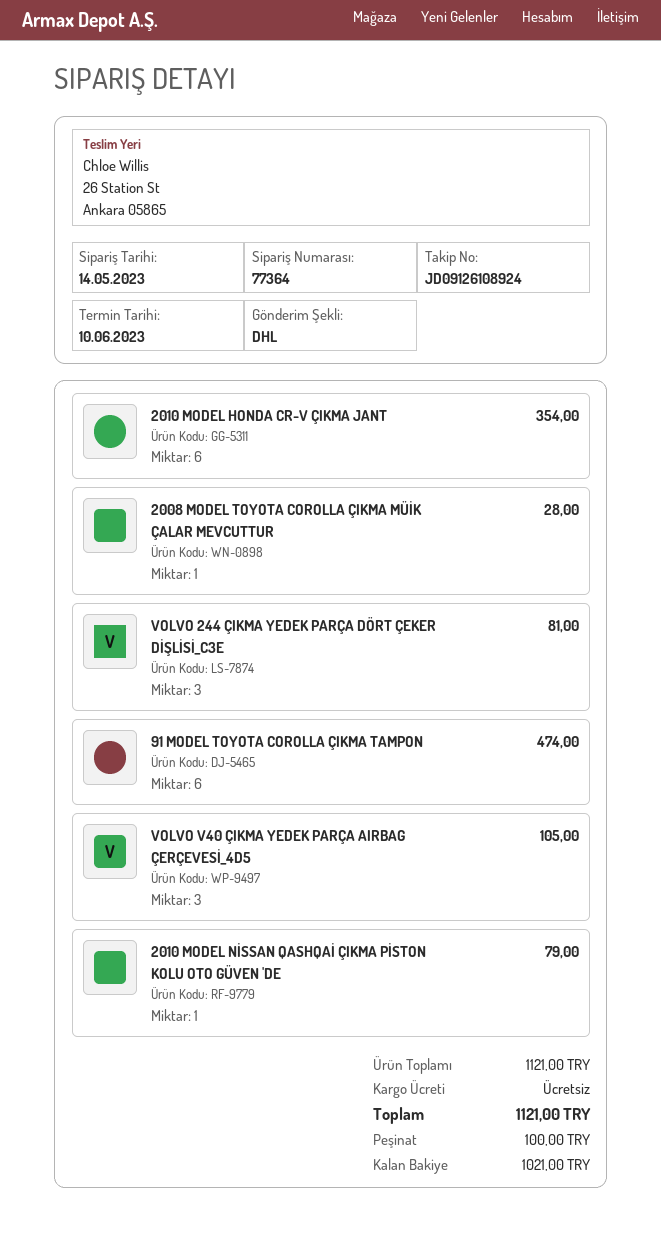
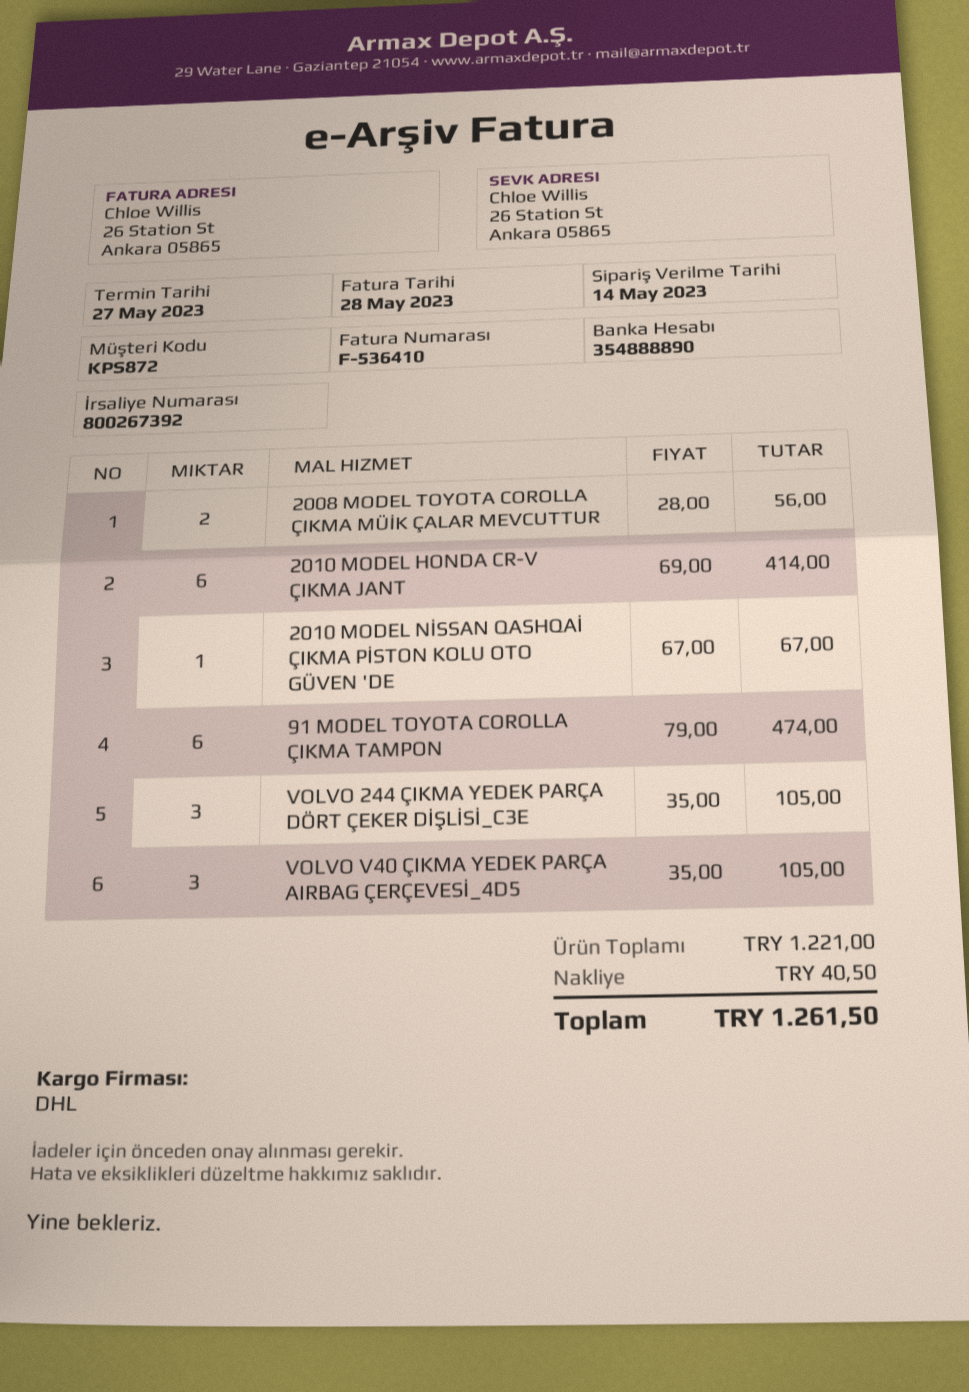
delivery date: 2023-06-10 -> 2023-05-27
2010 MODEL HONDA CR-V ÇIKMA JANT: 6 for 354.00 -> 6 for 414.00
2008 MODEL TOYOTA COROLLA ÇIKMA MÜİK ÇALAR MEVCUTTUR: 1 for 28.00 -> 2 for 56.00
VOLVO 244 ÇIKMA YEDEK PARÇA DÖRT ÇEKER DİŞLİSİ_C3E: 3 for 81.00 -> 3 for 105.00
2010 MODEL NİSSAN QASHQAİ ÇIKMA PİSTON KOLU OTO GÜVEN 'DE: 1 for 79.00 -> 1 for 67.00
subtotal: 1121.00 -> 1221.00
shipping: 0.00 -> 40.50
total: 1121.00 -> 1261.50

